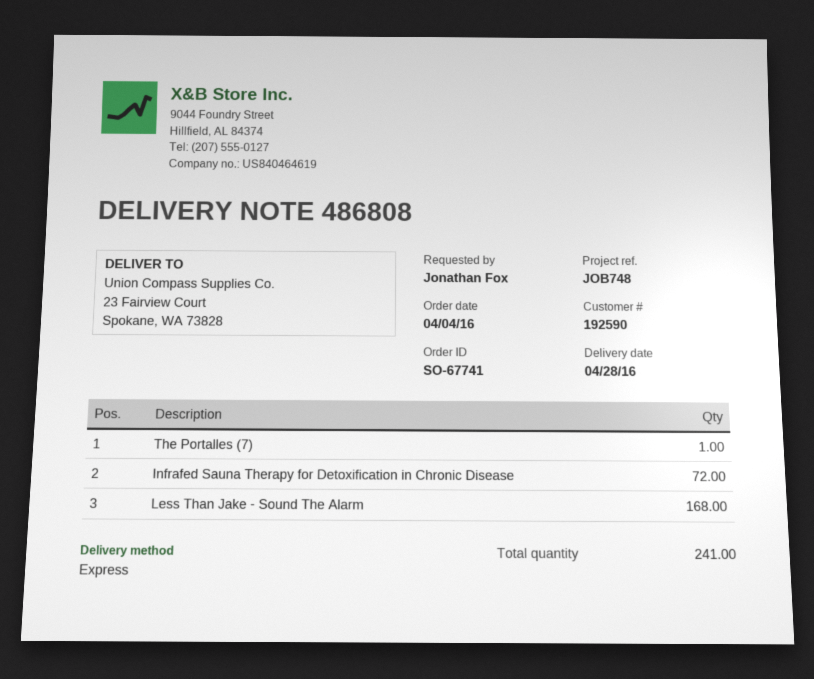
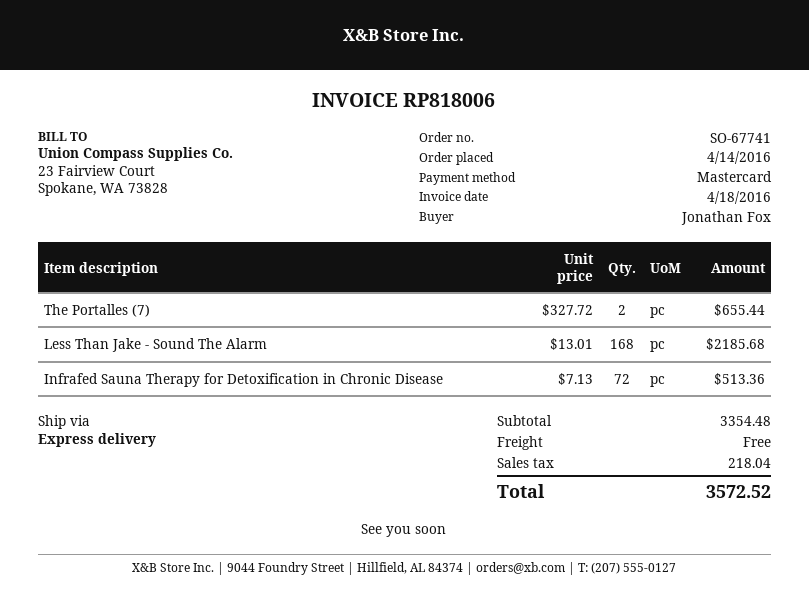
order date: 2016-04-04 -> 2016-04-14
The Portalles (7): 1 -> 2

